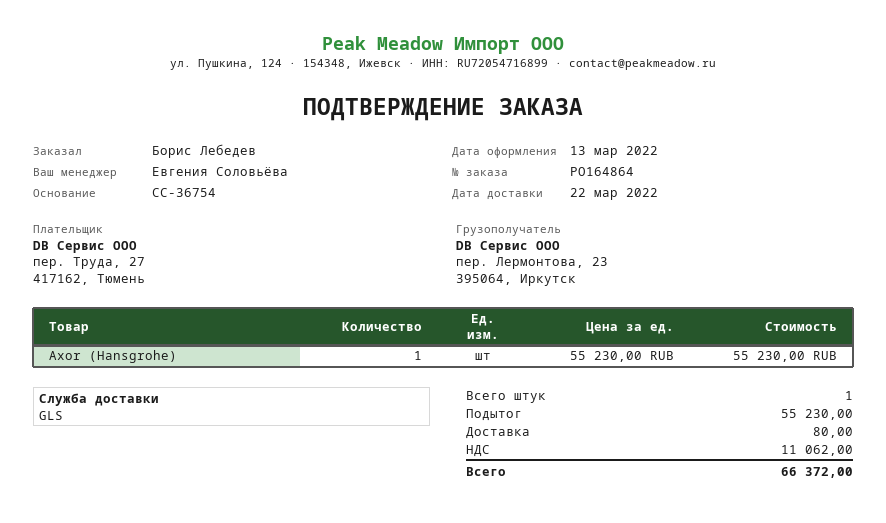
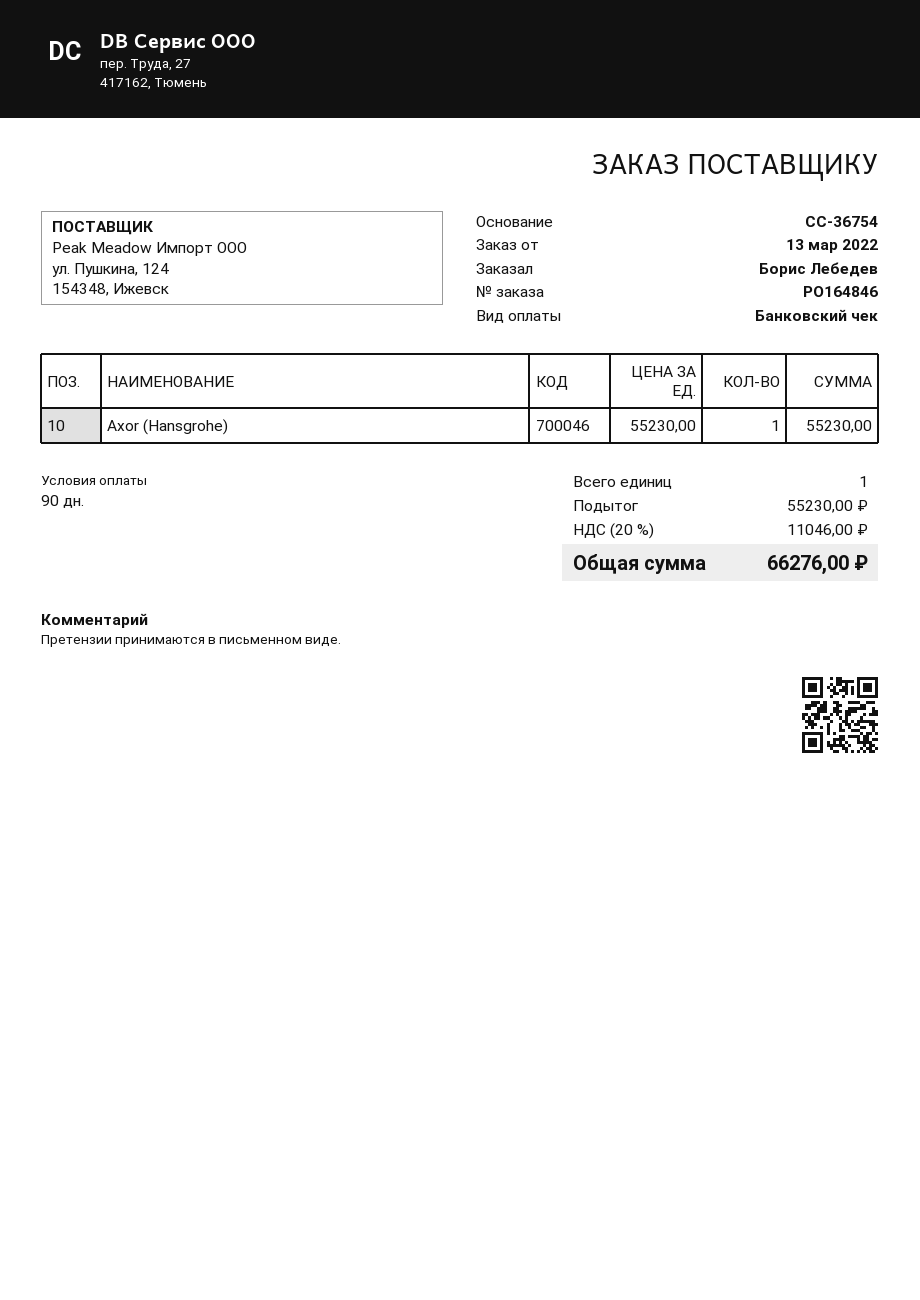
order number: PO164864 -> PO164846
shipping: 80.00 -> none
tax: 11062.00 -> 11046.00
total: 66372.00 -> 66276.00

